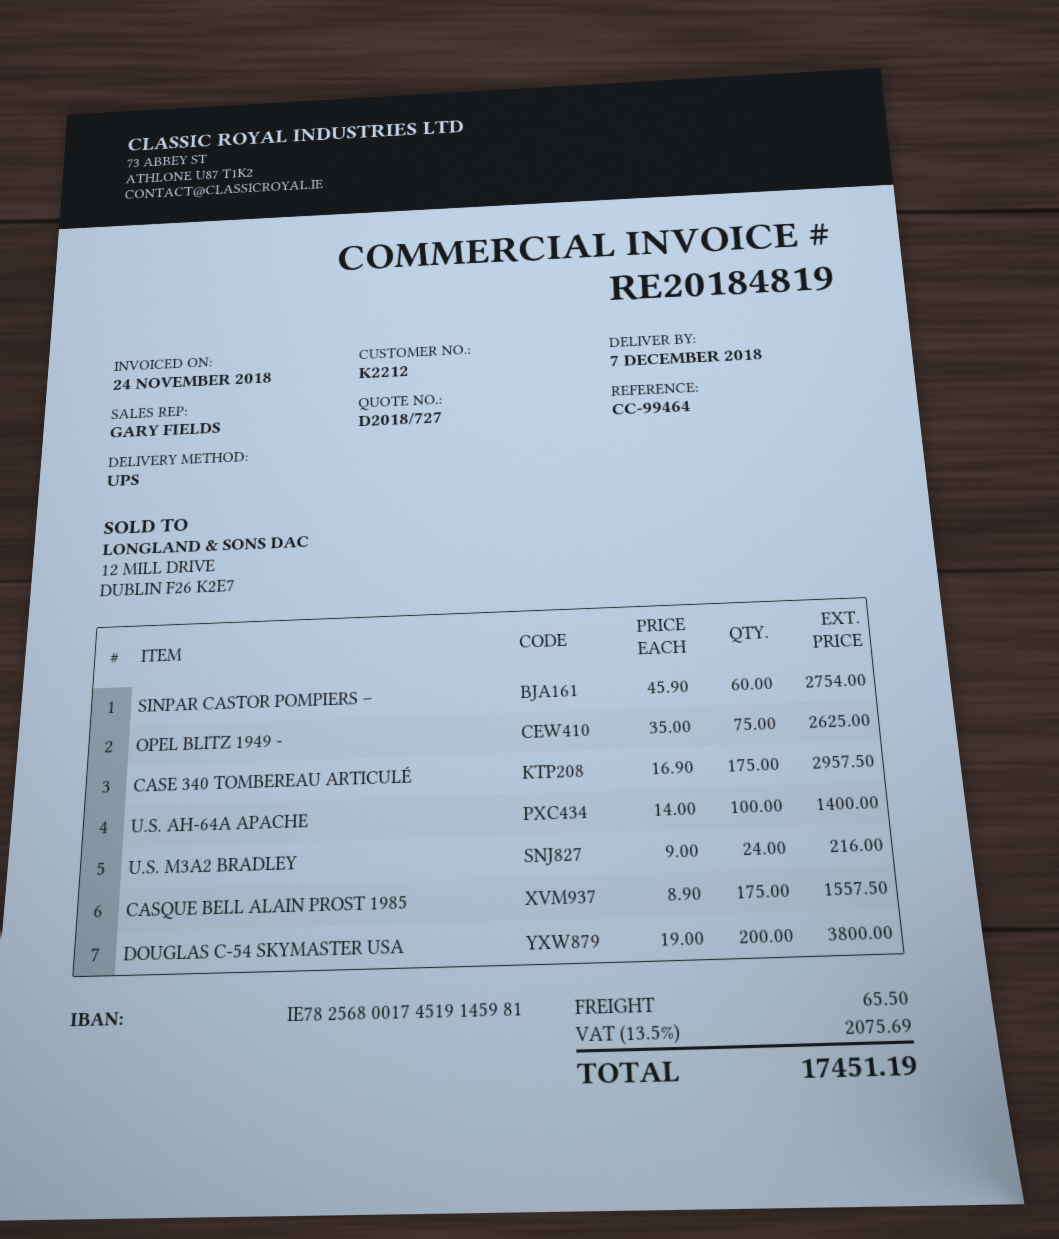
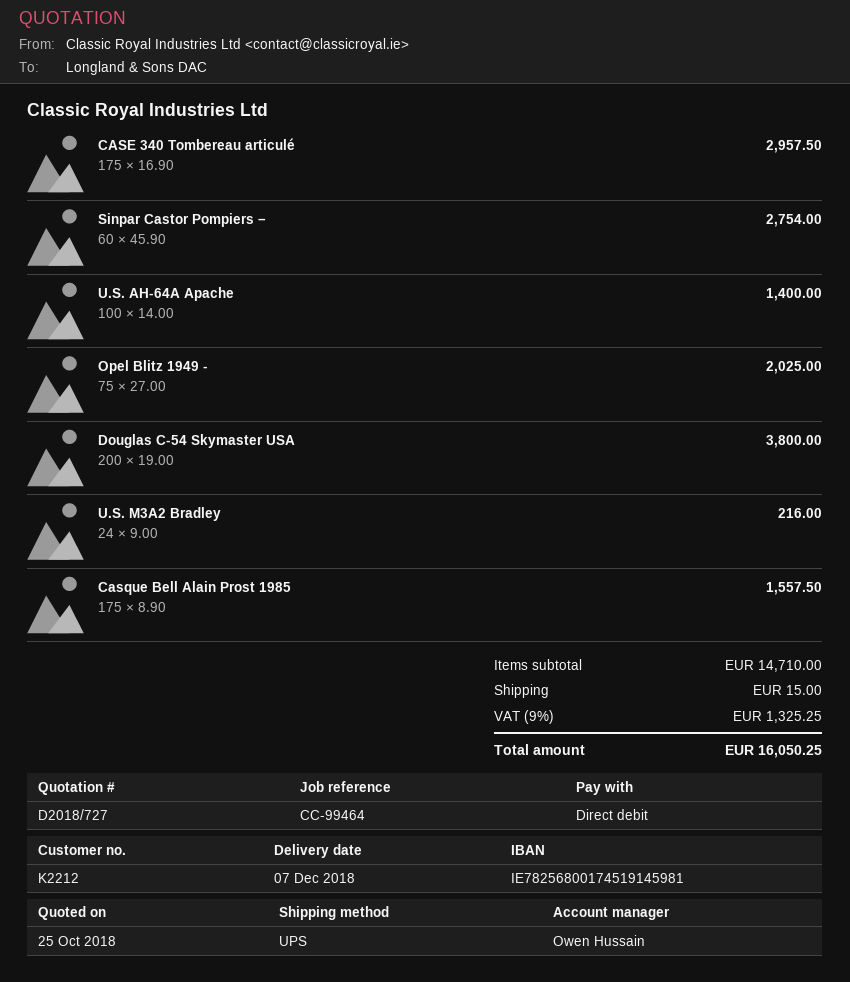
sales rep: GARY FIELDS -> Owen Hussain
OPEL BLITZ 1949 -: 75 x 35.00 = 2625.00 -> 75 x 27.00 = 2025.00
shipping: 65.50 -> 15.00
tax: 13.5% = 2075.69 -> 9% = 1325.25
total: 17451.19 -> 16050.25

